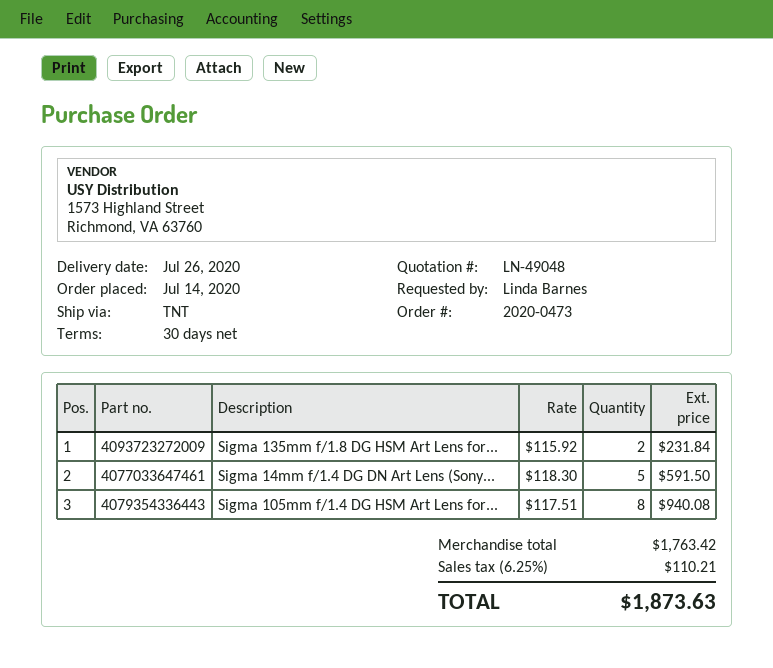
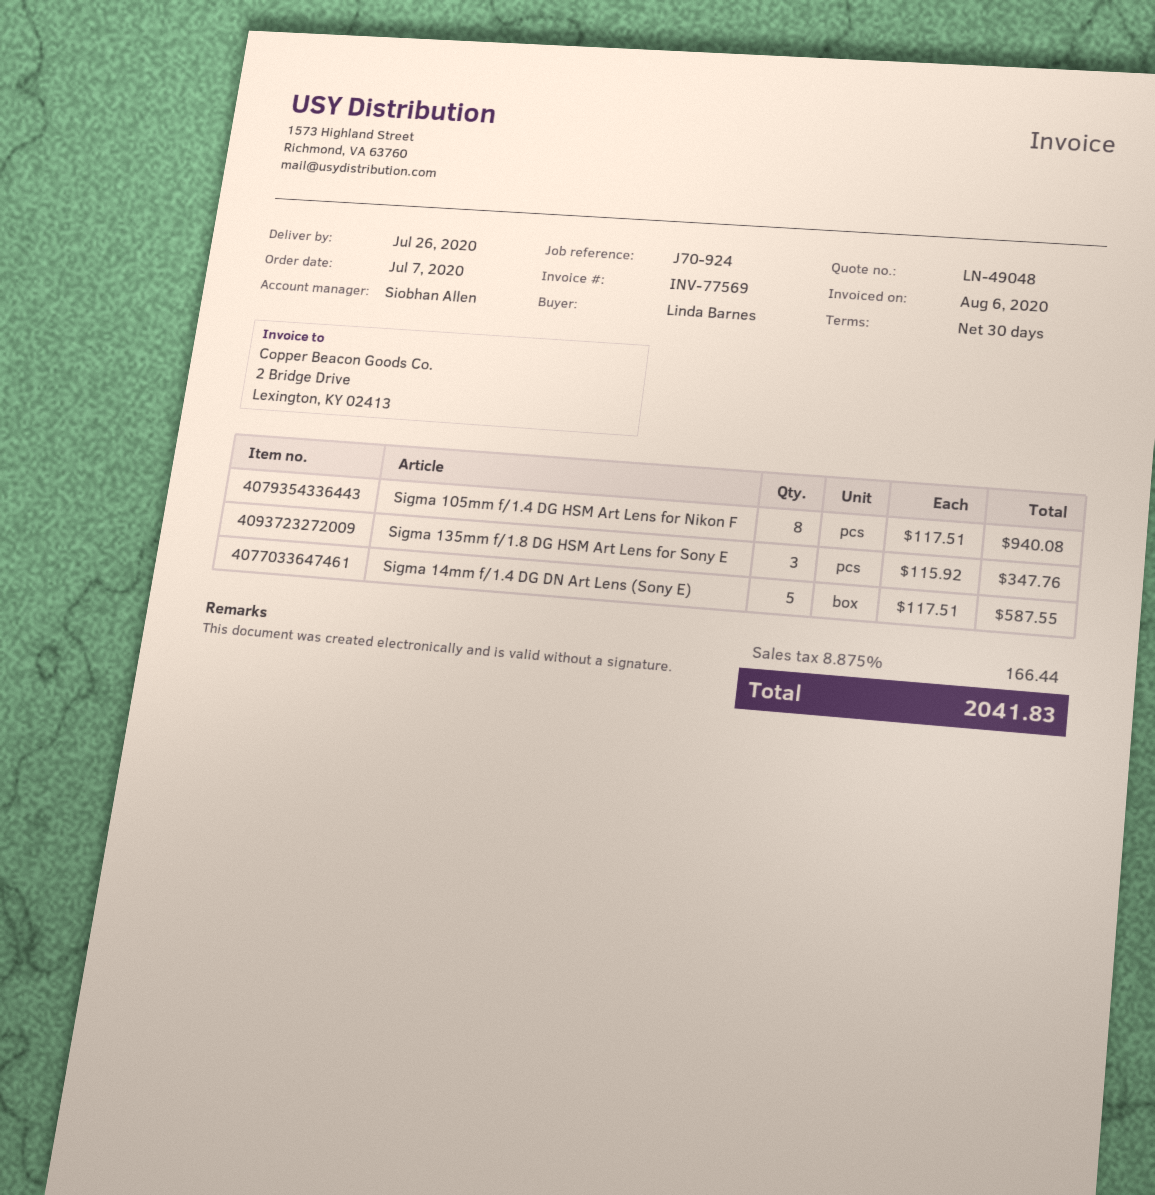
order date: 2020-07-14 -> 2020-07-07
Sigma 135mm f/1.8 DG HSM Art Lens for...: 2 x 115.92 = 231.84 -> 3 x 115.92 = 347.76
Sigma 14mm f/1.4 DG DN Art Lens (Sony...: 5 x 118.30 = 591.50 -> 5 x 117.51 = 587.55
tax: 6.25% = 110.21 -> 8.875% = 166.44
total: 1873.63 -> 2041.83

